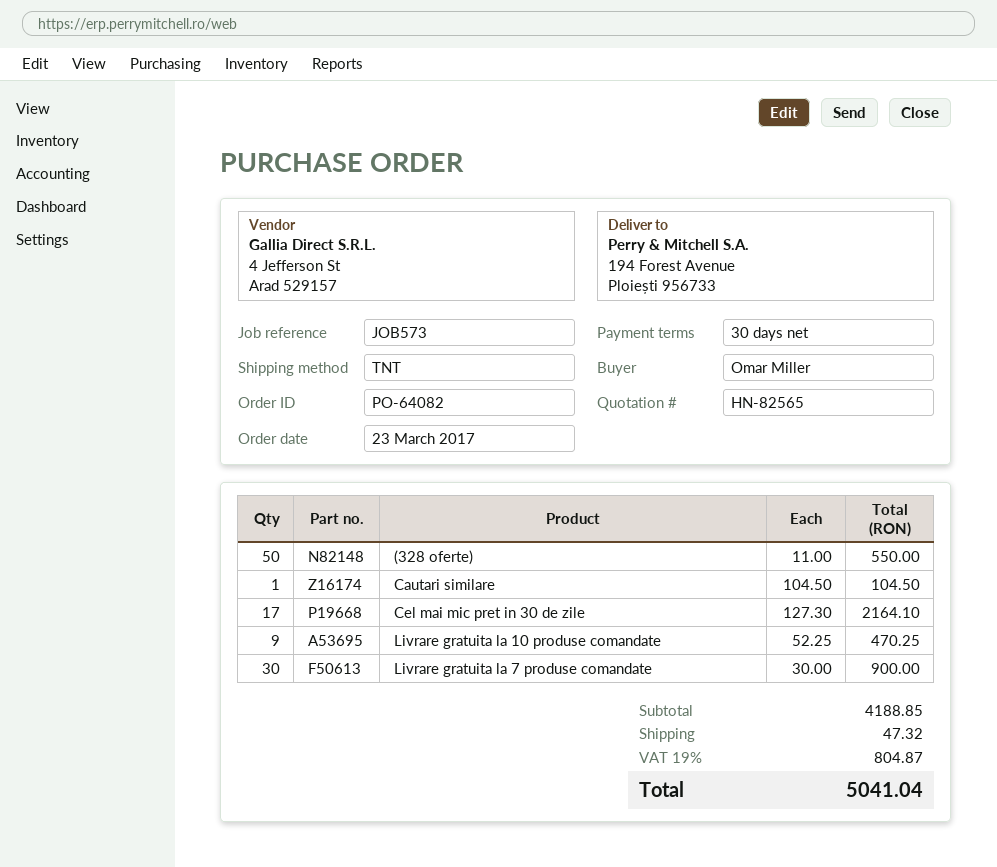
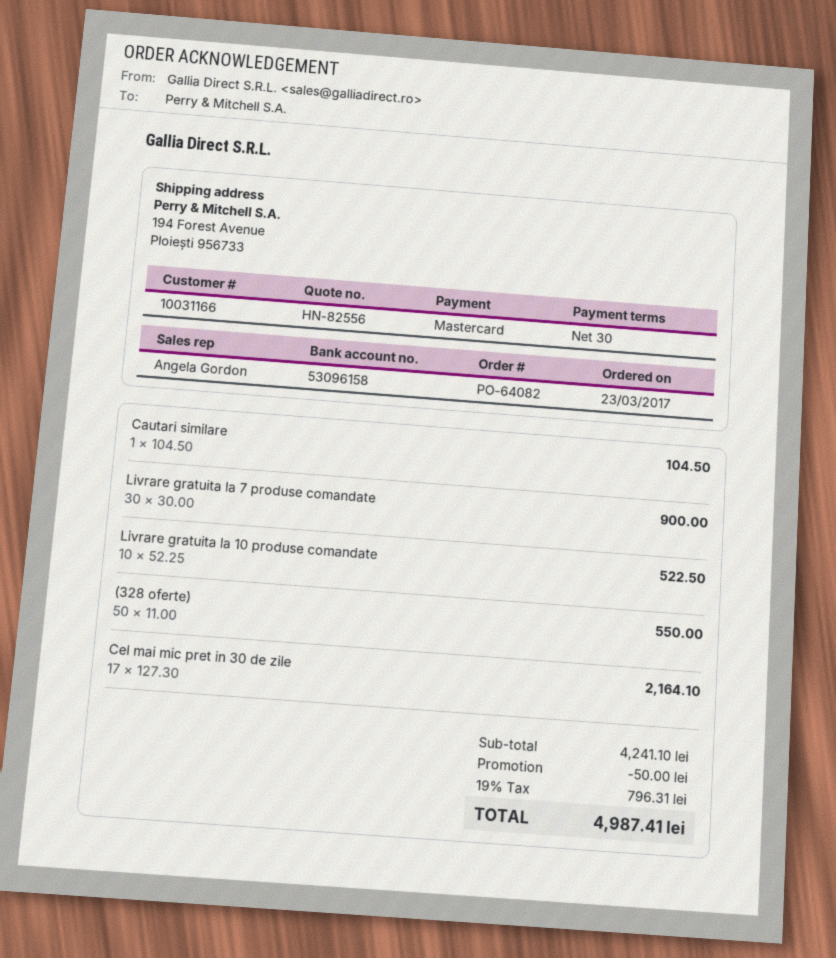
quote number: HN-82565 -> HN-82556
Livrare gratuita la 10 produse comandate: 9 x 52.25 = 470.25 -> 10 x 52.25 = 522.50
subtotal: 4188.85 -> 4241.10
discount: none -> 50.00
shipping: 47.32 -> none
tax: 19% = 804.87 -> 19% = 796.31
total: 5041.04 -> 4987.41

